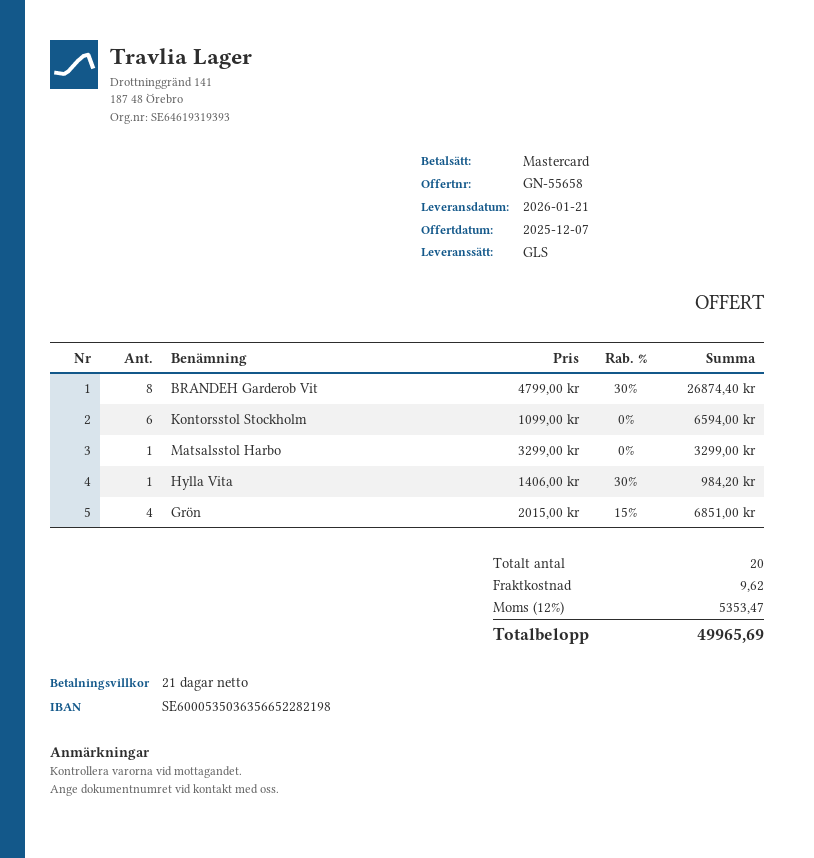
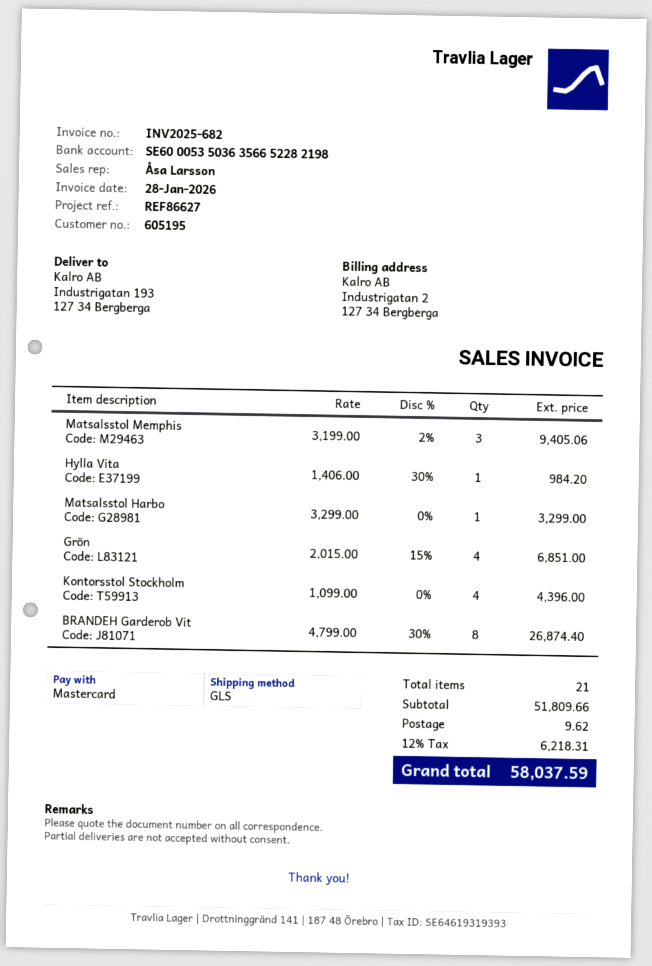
Kontorsstol Stockholm: 6 x 1099.00 = 6594.00 -> 4 x 1099.00 = 4396.00
Matsalsstol Memphis: none -> 3 x 3199.00 - 2% = 9405.06
total quantity: 20 -> 21
tax: 12% = 5353.47 -> 12% = 6218.31
total: 49965.69 -> 58037.59

